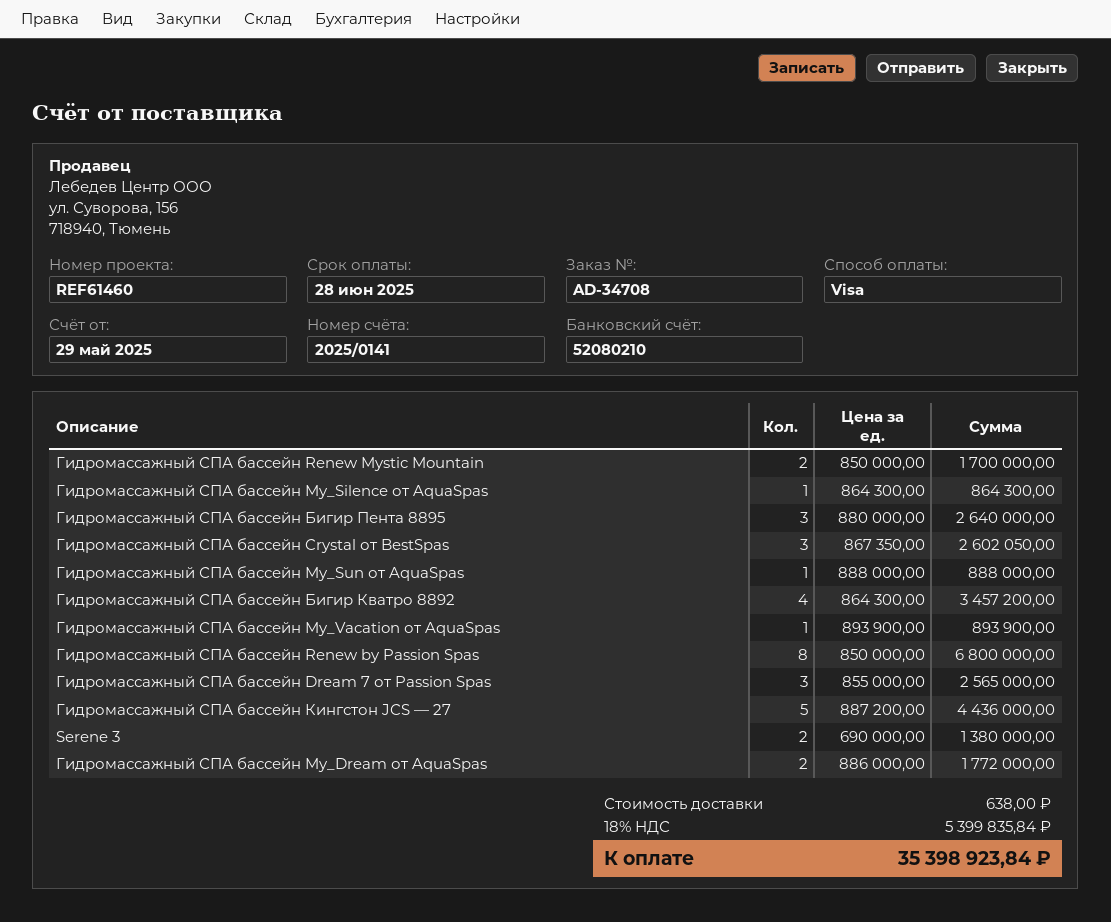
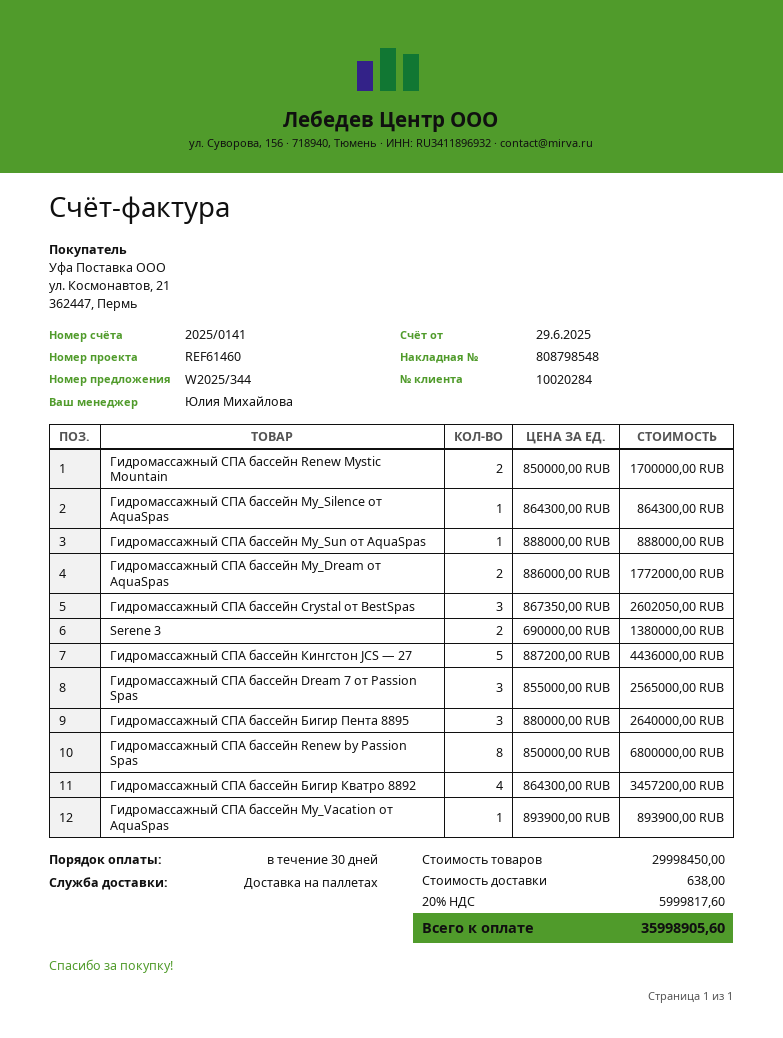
invoice date: 2025-05-29 -> 2025-06-29
tax: 18% = 5399835.84 -> 20% = 5999817.60
total: 35398923.84 -> 35998905.60

